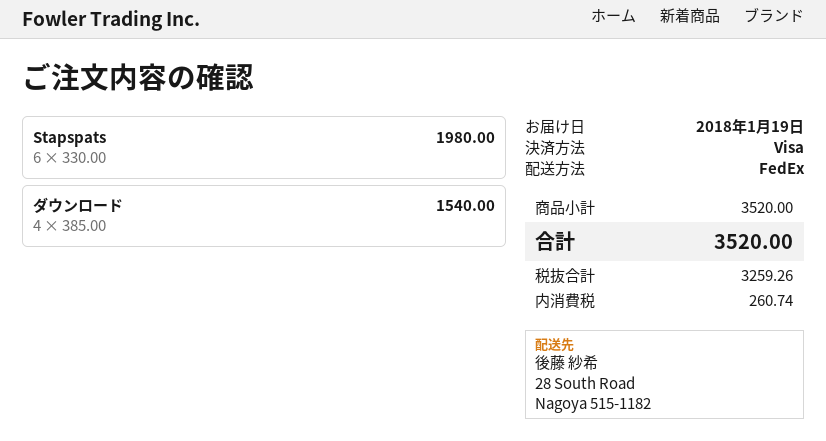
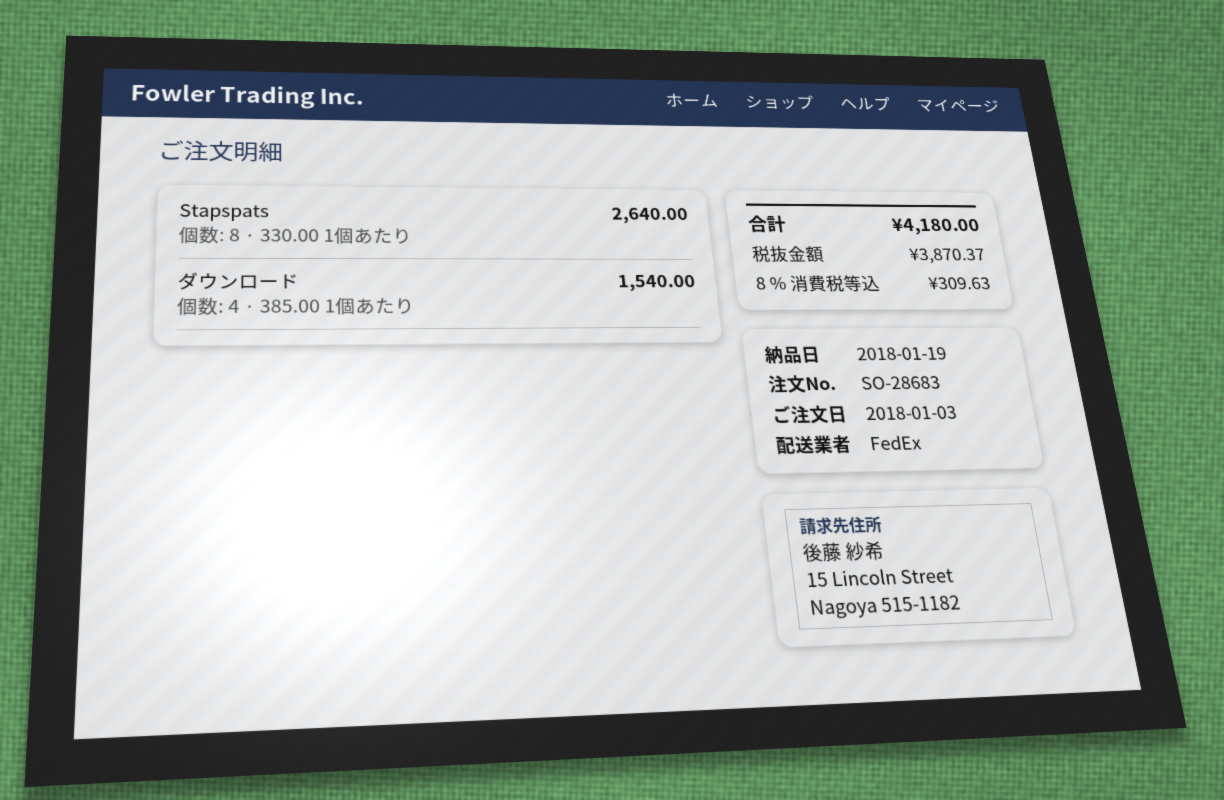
Stapspats: 6 x 330.00 = 1980.00 -> 8 x 330.00 = 2640.00
net: 3259.26 -> 3870.37
tax: 260.74 -> 309.63
total: 3520.00 -> 4180.00

